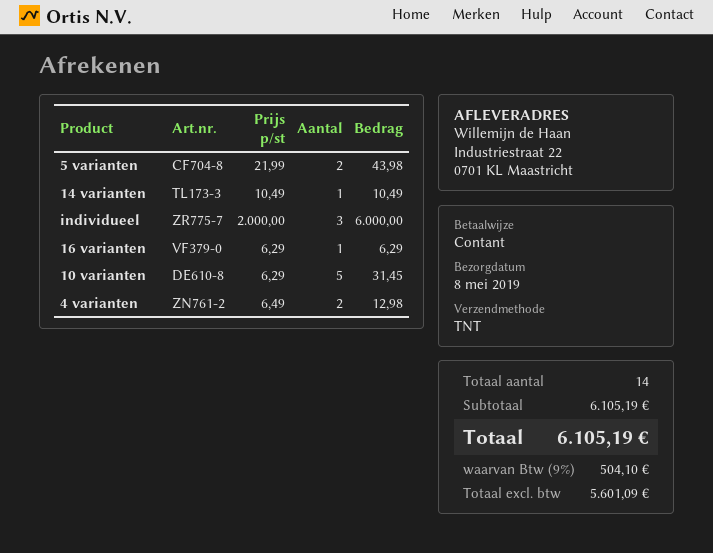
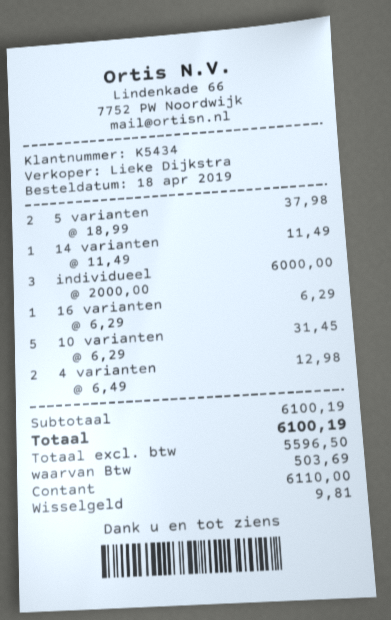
5 varianten: 2 x 21.99 = 43.98 -> 2 x 18.99 = 37.98
14 varianten: 1 x 10.49 = 10.49 -> 1 x 11.49 = 11.49
subtotal: 6105.19 -> 6100.19
net: 5601.09 -> 5596.50
tax: 504.10 -> 503.69
total: 6105.19 -> 6100.19

